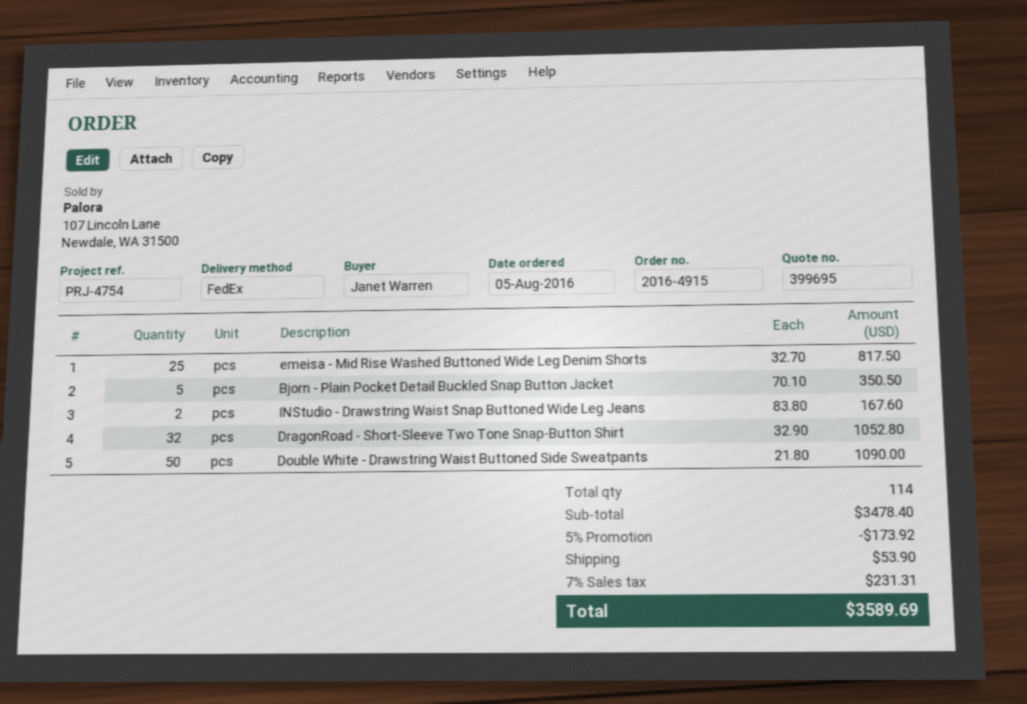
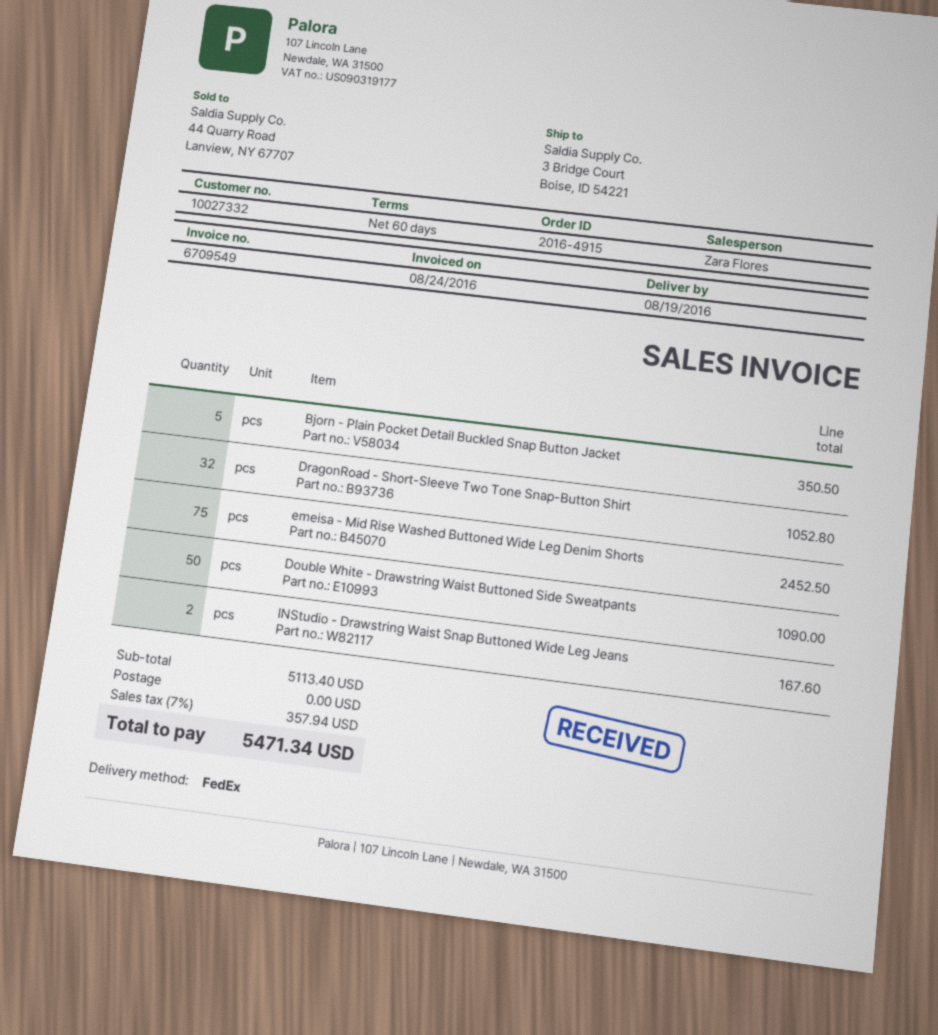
emeisa - Mid Rise Washed Buttoned Wide Leg Denim Shorts: 25 for 817.50 -> 75 for 2452.50
subtotal: 3478.40 -> 5113.40
discount: 5% = 173.92 -> none
shipping: 53.90 -> 0.00
tax: 7% = 231.31 -> 7% = 357.94
total: 3589.69 -> 5471.34

